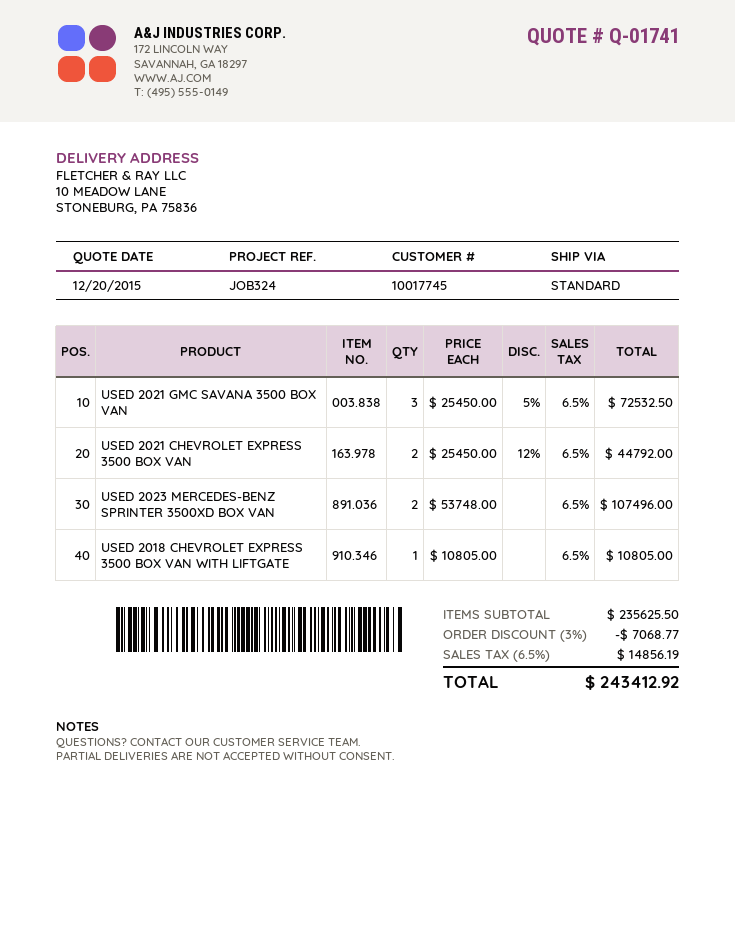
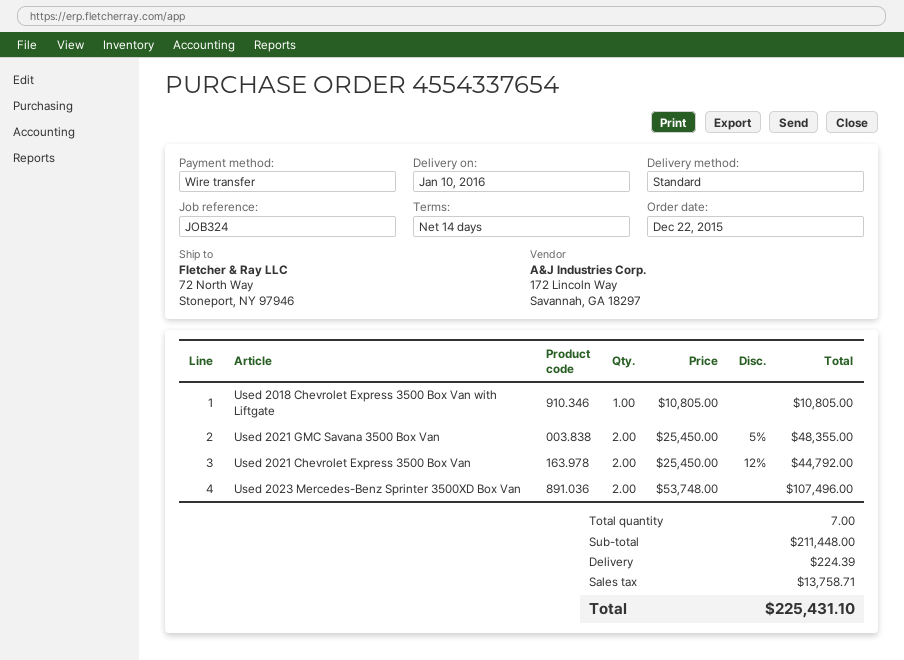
ship to: 10 MEADOW LANE, STONEBURG, PA 75836 -> 72 North Way, Stoneport, NY 97946
USED 2021 GMC SAVANA 3500 BOX VAN: 3 x 25450.00 - 5% = 72532.50 -> 2 x 25450.00 - 5% = 48355.00
subtotal: 235625.50 -> 211448.00
discount: 3% = 7068.77 -> none
shipping: none -> 224.39
tax: 14856.19 -> 13758.71
total: 243412.92 -> 225431.10

